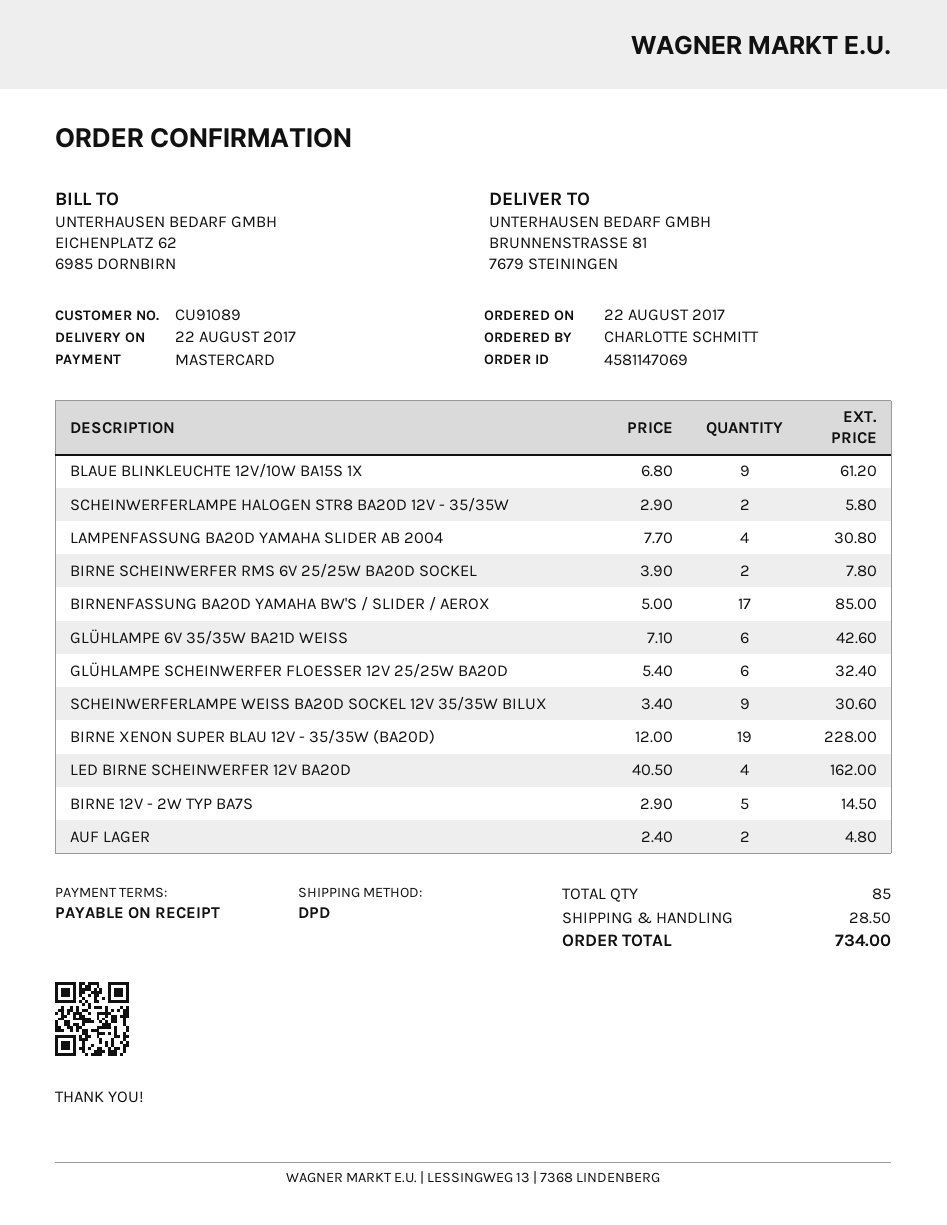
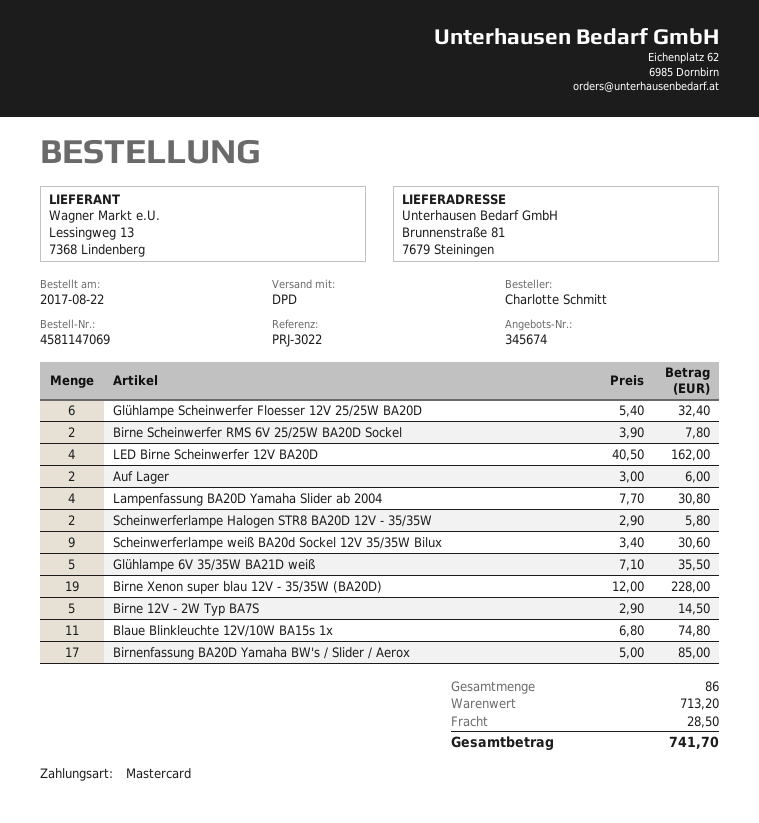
BLAUE BLINKLEUCHTE 12V/10W BA15S 1X: 9 x 6.80 = 61.20 -> 11 x 6.80 = 74.80
GLÜHLAMPE 6V 35/35W BA21D WEISS: 6 x 7.10 = 42.60 -> 5 x 7.10 = 35.50
AUF LAGER: 2 x 2.40 = 4.80 -> 2 x 3.00 = 6.00
total quantity: 85 -> 86
total: 734.00 -> 741.70

